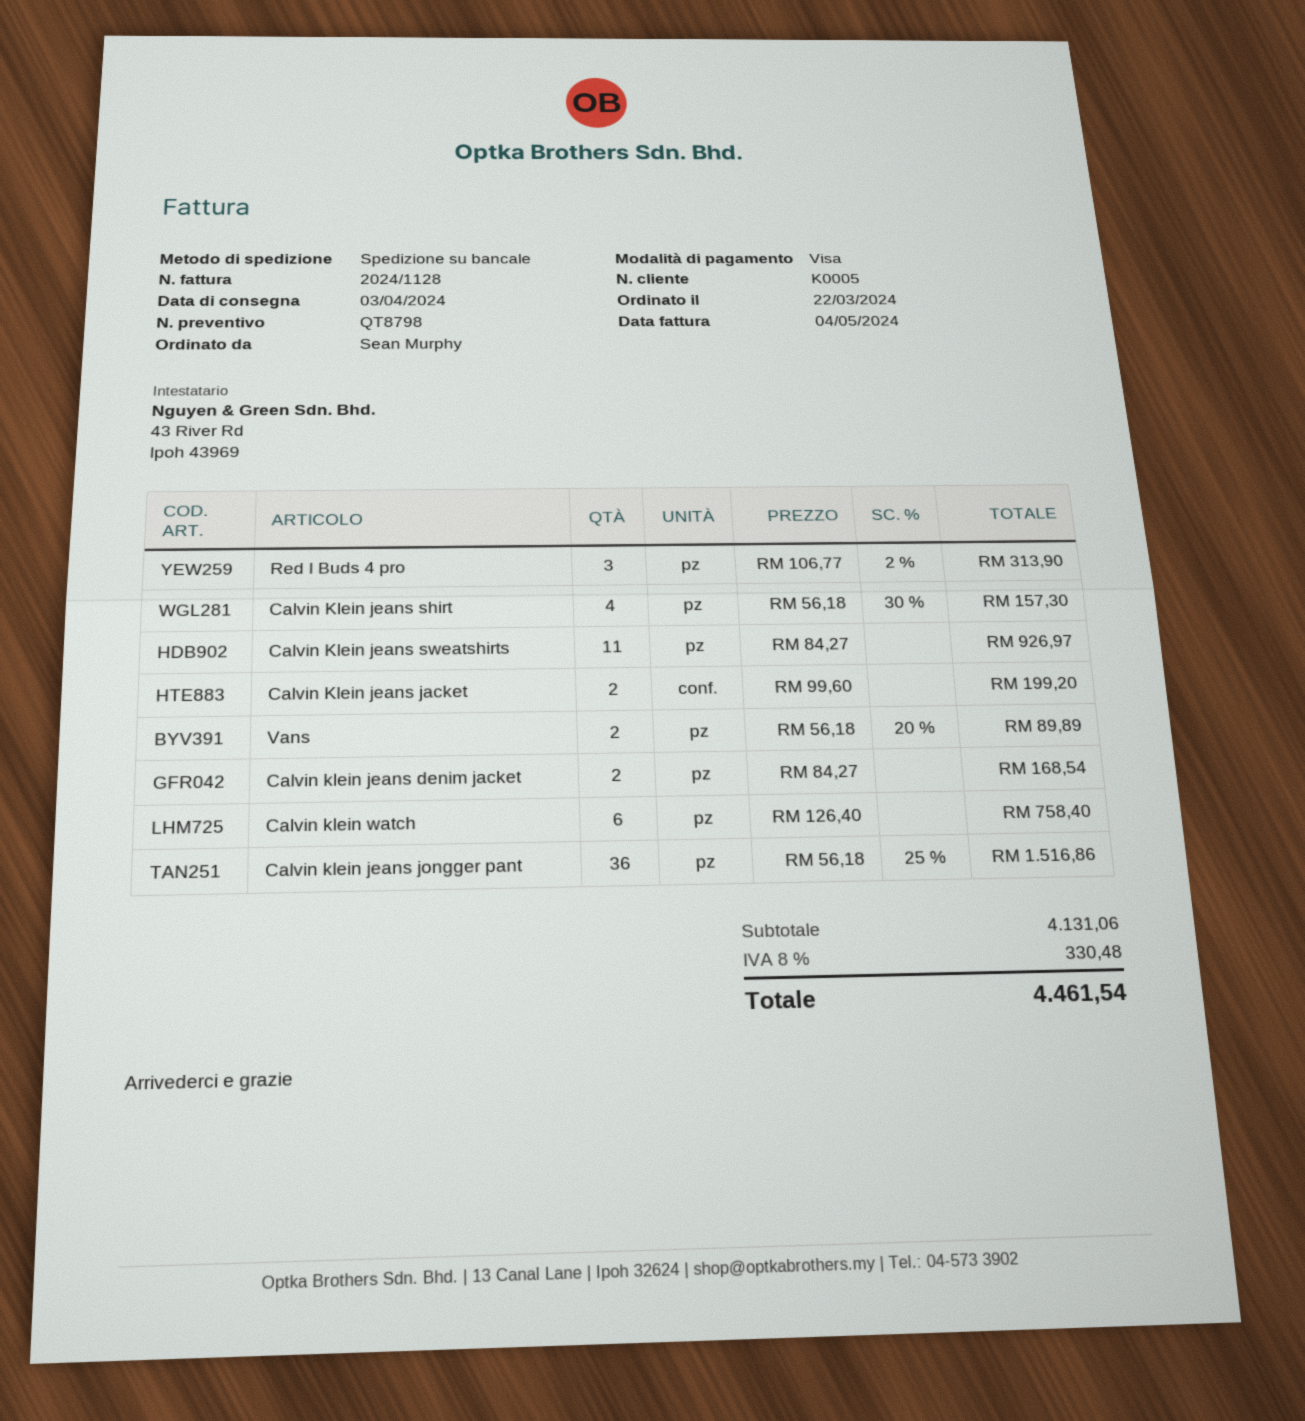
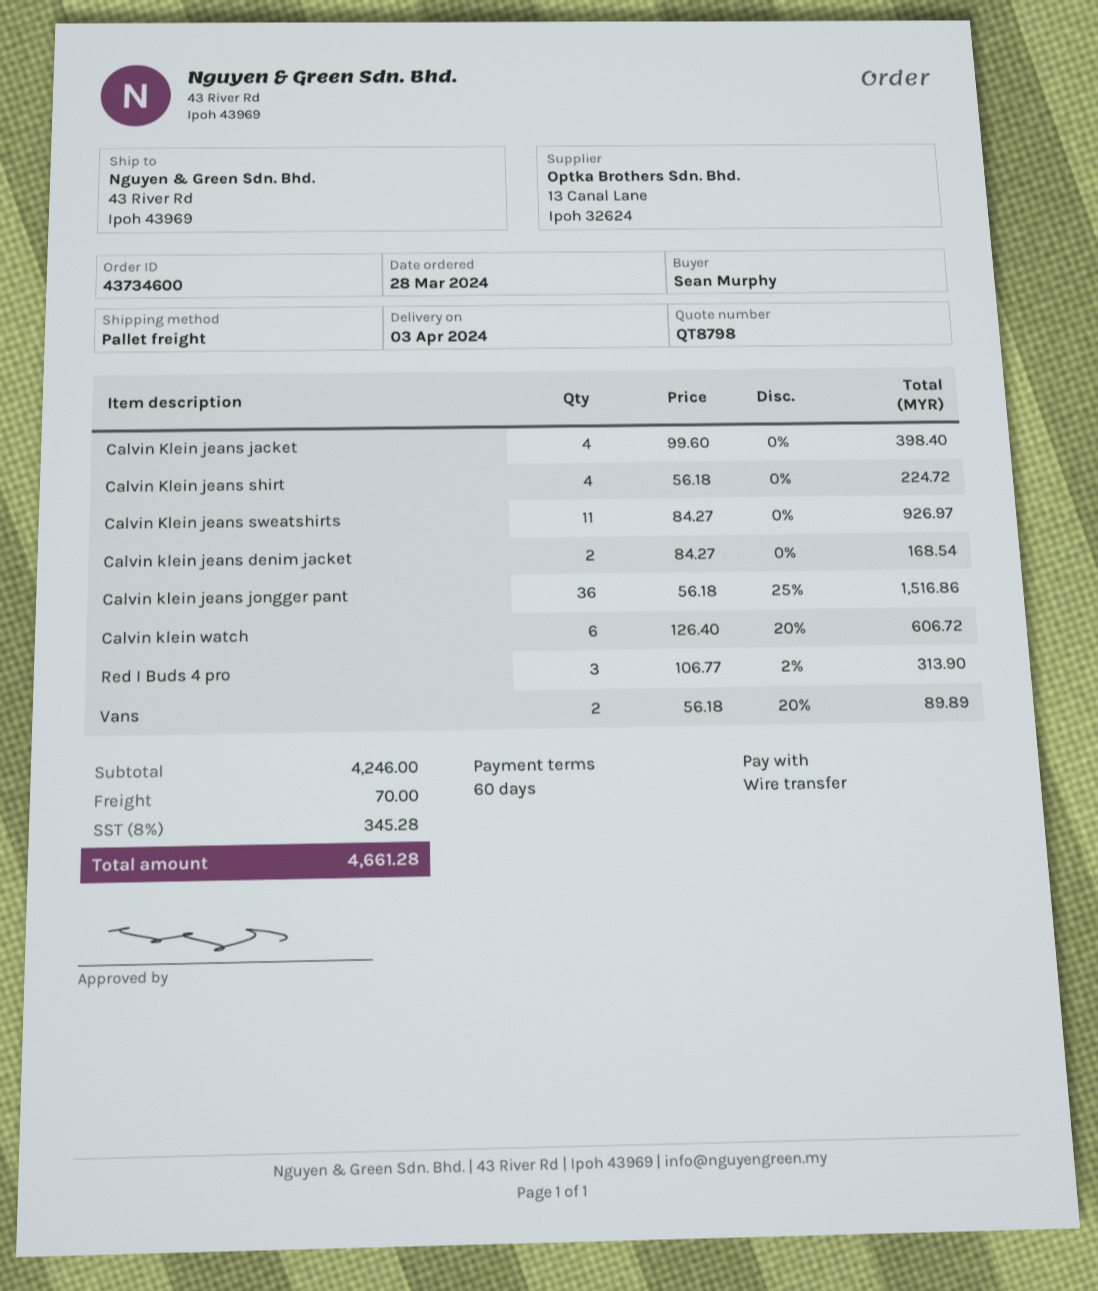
order date: 2024-03-22 -> 2024-03-28
payment method: Visa -> bank transfer
Calvin Klein jeans shirt: 4 x 56.18 - 30% = 157.30 -> 4 x 56.18 = 224.72
Calvin Klein jeans jacket: 2 x 99.60 = 199.20 -> 4 x 99.60 = 398.40
Calvin klein watch: 6 x 126.40 = 758.40 -> 6 x 126.40 - 20% = 606.72
subtotal: 4131.06 -> 4246.00
shipping: none -> 70.00
tax: 8% = 330.48 -> 8% = 345.28
total: 4461.54 -> 4661.28

